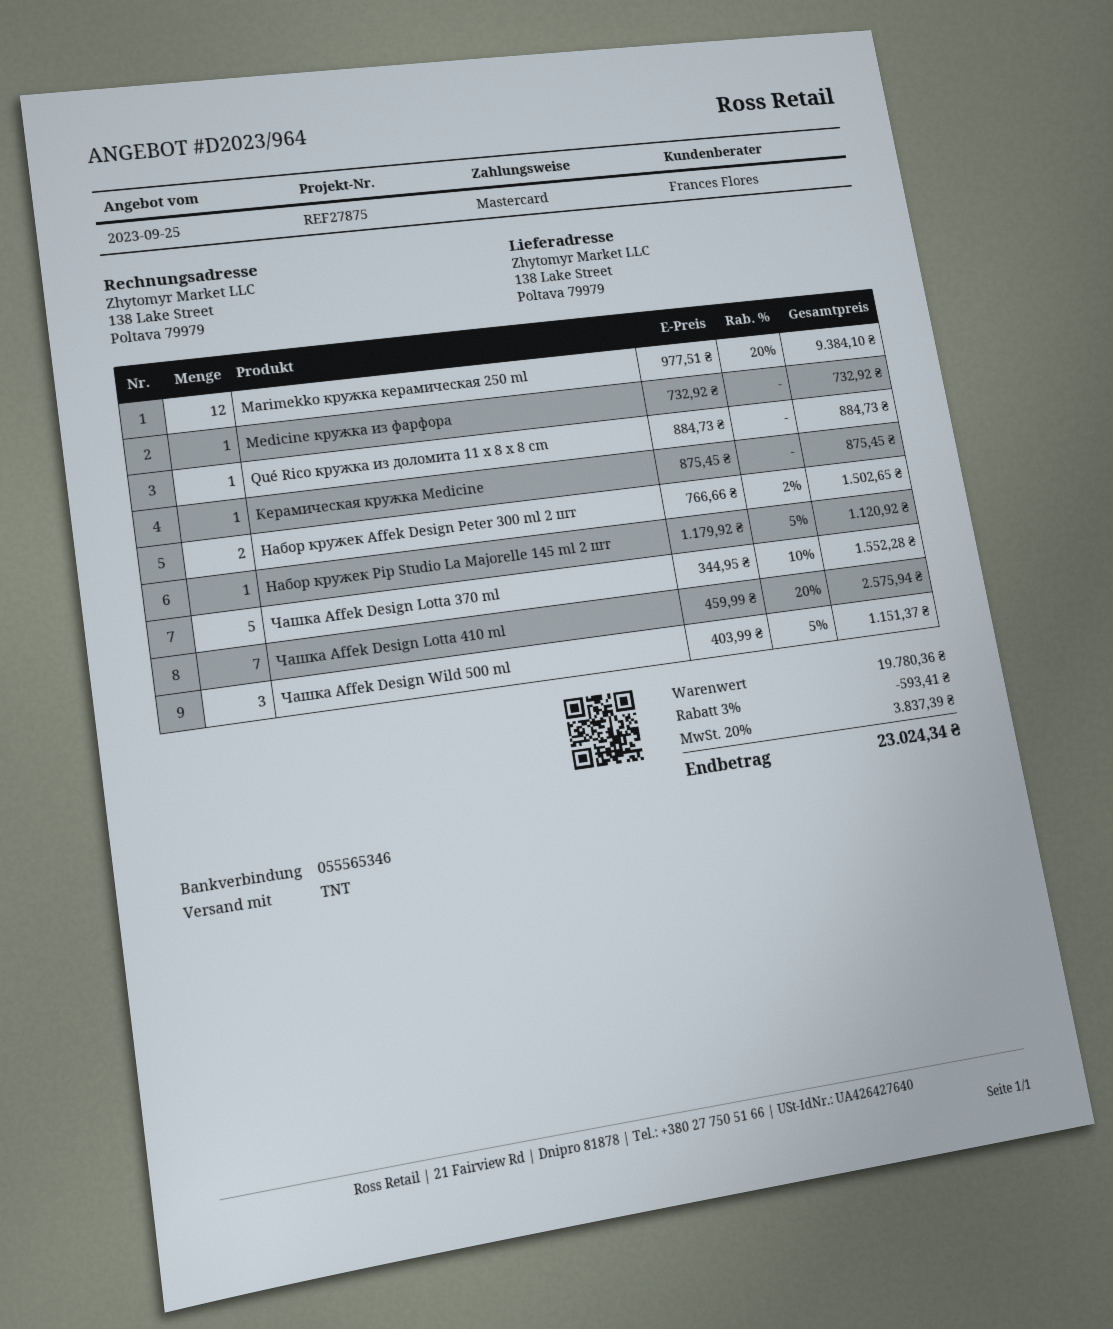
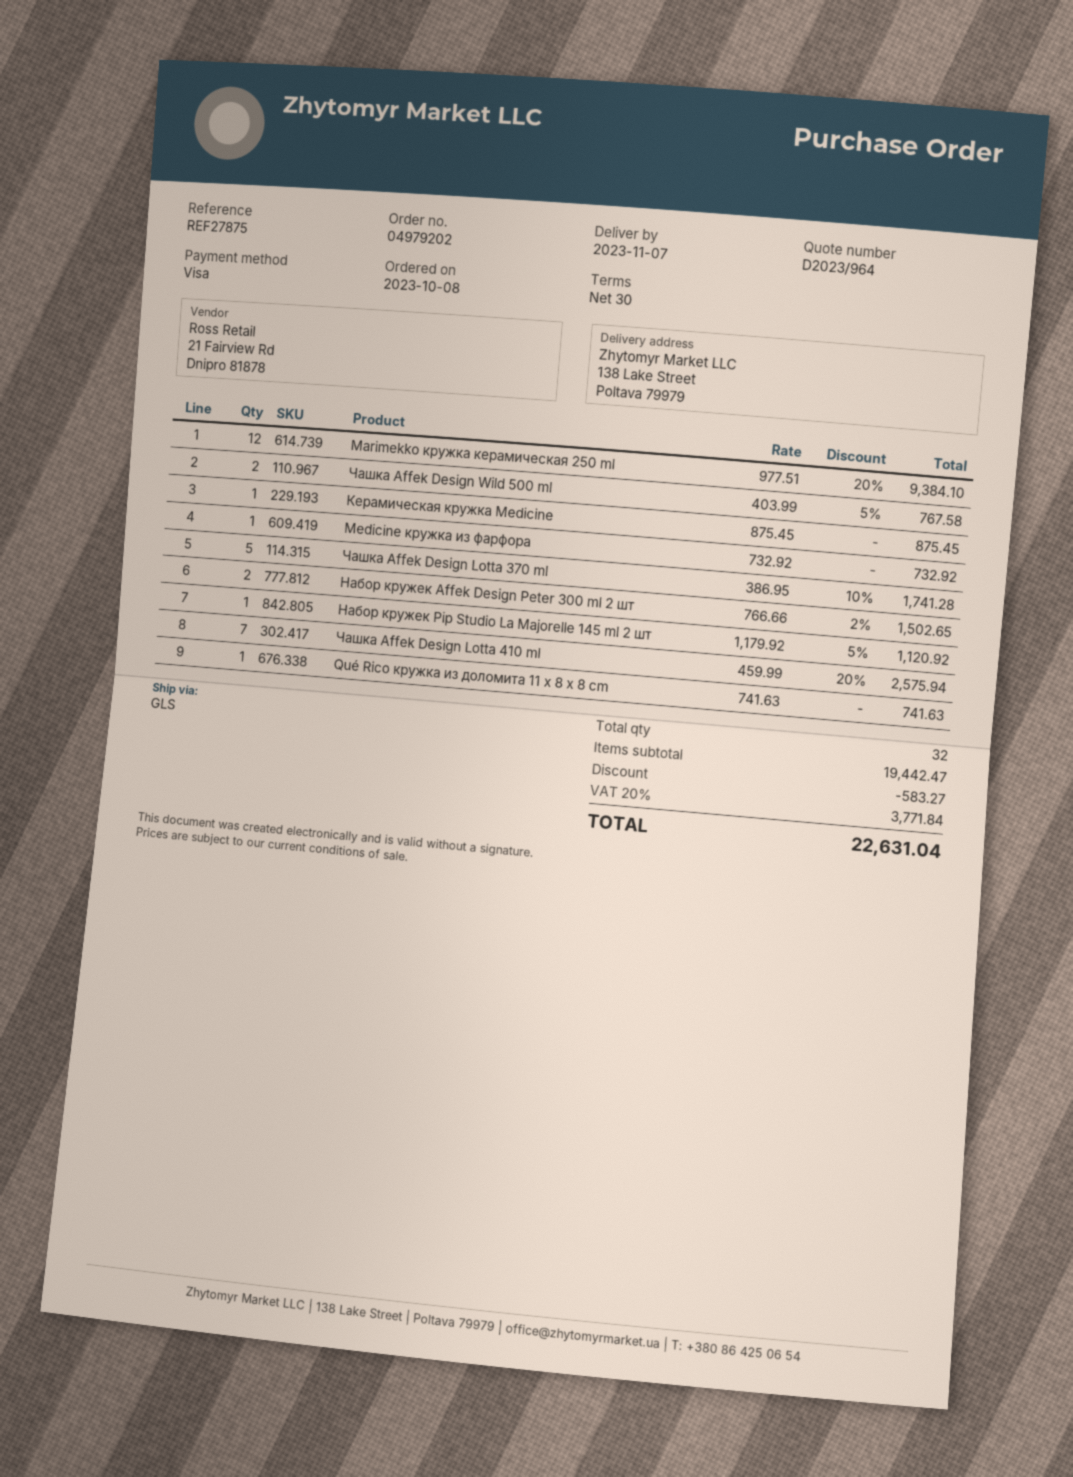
payment method: Mastercard -> Visa
shipping method: TNT -> GLS
Qué Rico кружка из доломита 11 x 8 x 8 cm: 1 x 884.73 = 884.73 -> 1 x 741.63 = 741.63
Чашка Affek Design Lotta 370 ml: 5 x 344.95 - 10% = 1552.28 -> 5 x 386.95 - 10% = 1741.28
Чашка Affek Design Wild 500 ml: 3 x 403.99 - 5% = 1151.37 -> 2 x 403.99 - 5% = 767.58
subtotal: 19780.36 -> 19442.47
discount: 593.41 -> 583.27
tax: 20% = 3837.39 -> 20% = 3771.84
total: 23024.34 -> 22631.04

